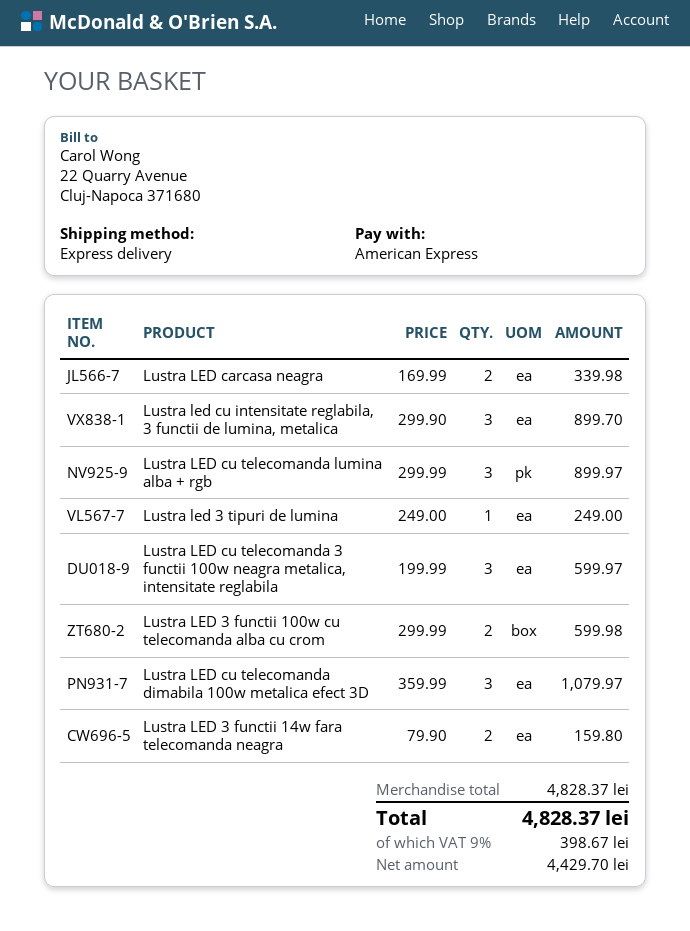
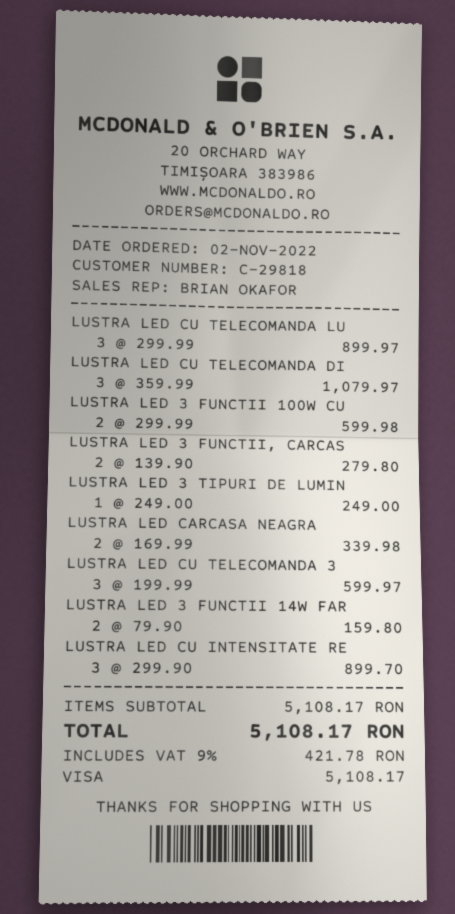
payment method: American Express -> Visa
LUSTRA LED 3 FUNCTII, CARCAS: none -> 2 x 139.90 = 279.80
subtotal: 4828.37 -> 5108.17
tax: 9% = 398.67 -> 9% = 421.78
total: 4828.37 -> 5108.17

